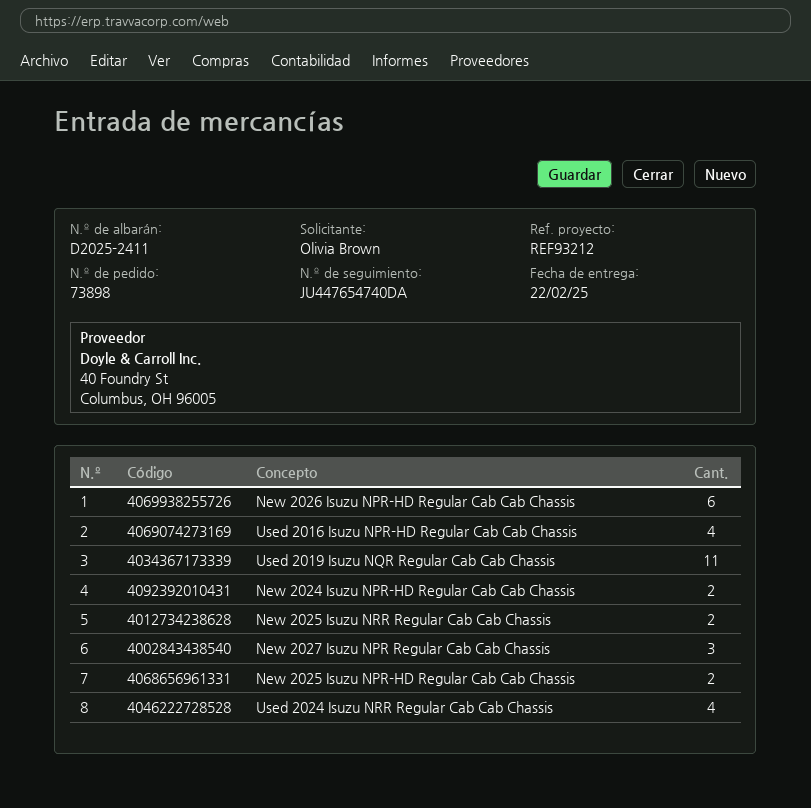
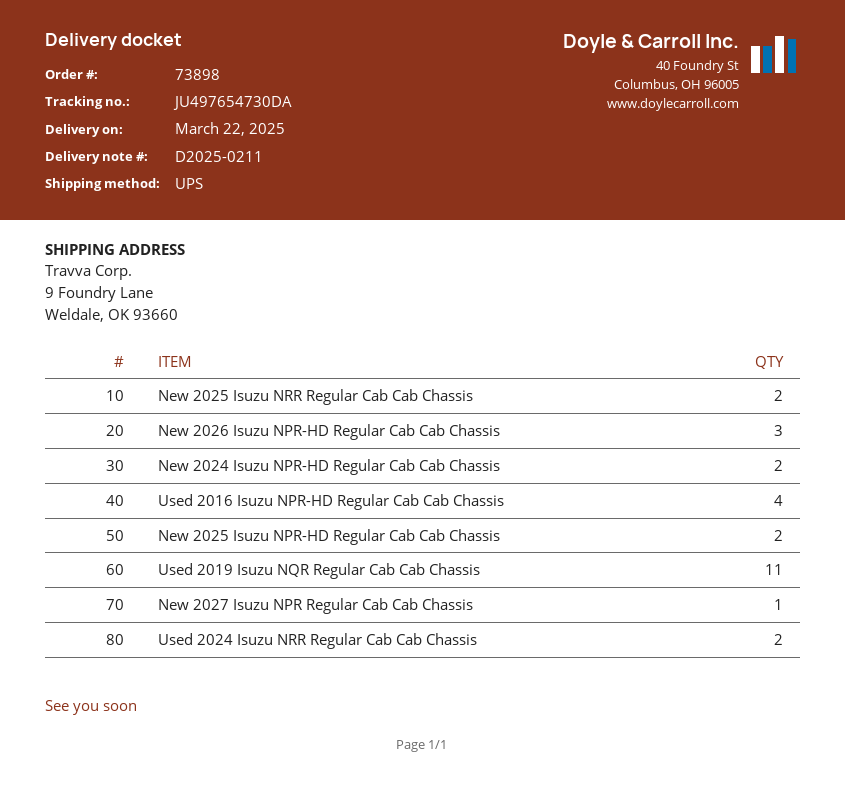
delivery note number: D2025-2411 -> D2025-0211
delivery date: 2025-02-22 -> 2025-03-22
tracking number: JU447654740DA -> JU497654730DA
New 2026 Isuzu NPR-HD Regular Cab Cab Chassis: 6 -> 3
New 2027 Isuzu NPR Regular Cab Cab Chassis: 3 -> 1
Used 2024 Isuzu NRR Regular Cab Cab Chassis: 4 -> 2

